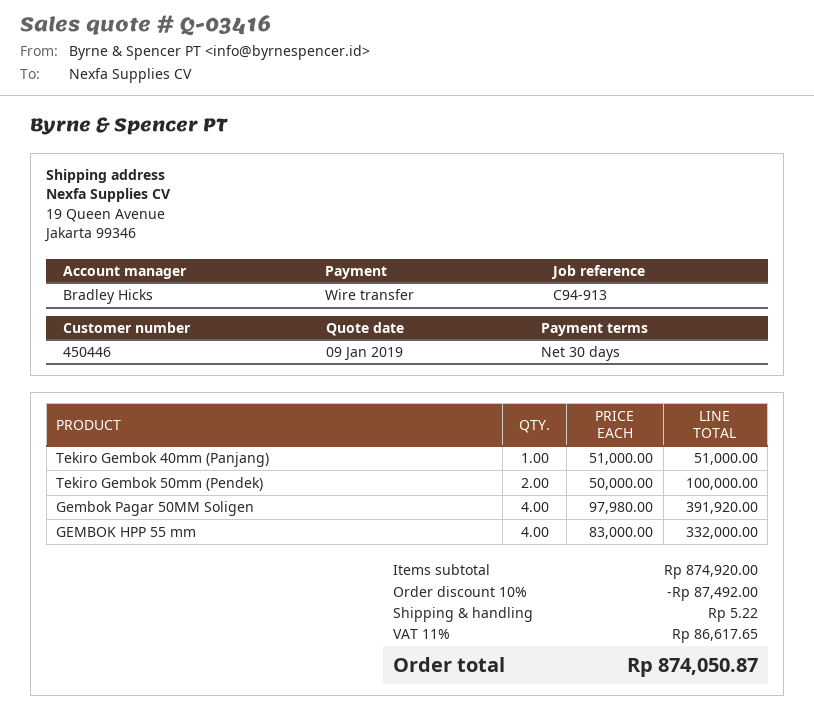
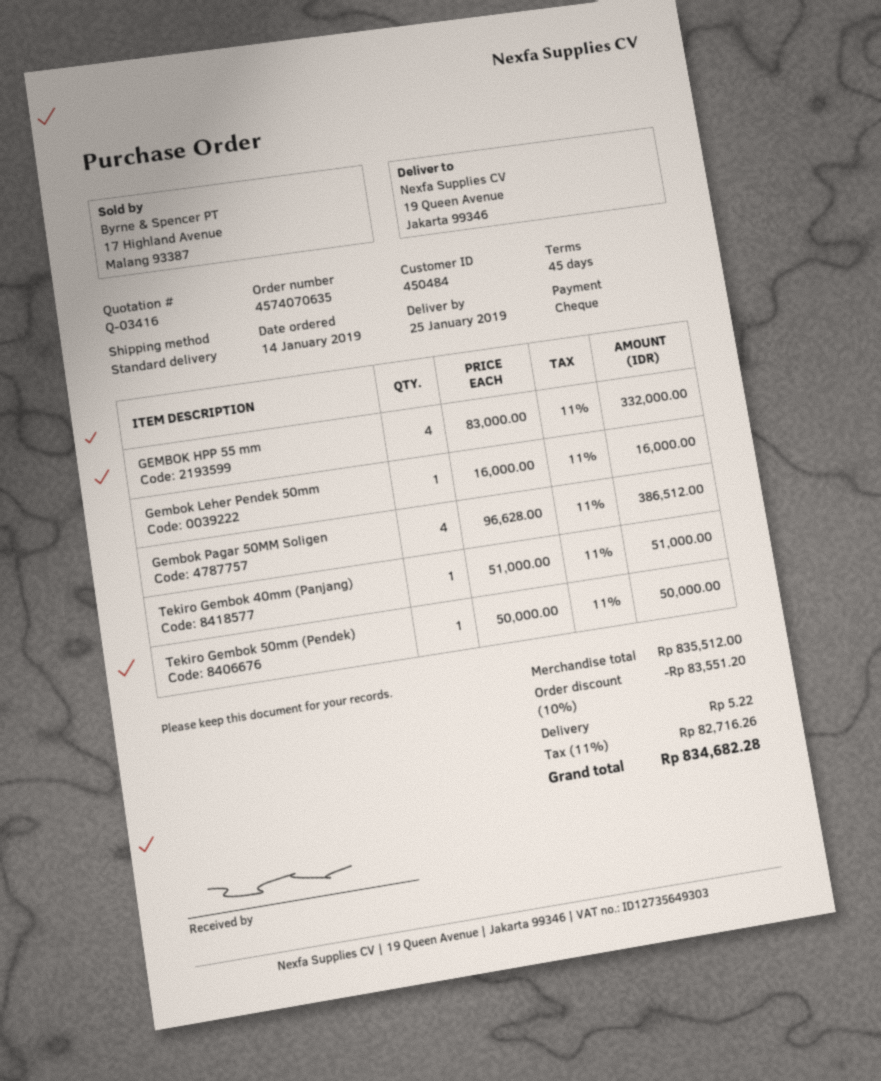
payment terms: 30 days -> 45 days
customer number: 450446 -> 450484
payment method: bank transfer -> cheque
Tekiro Gembok 50mm (Pendek): 2 x 50000.00 = 100000.00 -> 1 x 50000.00 = 50000.00
Gembok Pagar 50MM Soligen: 4 x 97980.00 = 391920.00 -> 4 x 96628.00 = 386512.00
Gembok Leher Pendek 50mm: none -> 1 x 16000.00 = 16000.00
subtotal: 874920.00 -> 835512.00
discount: 10% = 87492.00 -> 10% = 83551.20
tax: 11% = 86617.65 -> 11% = 82716.26
total: 874050.87 -> 834682.28

